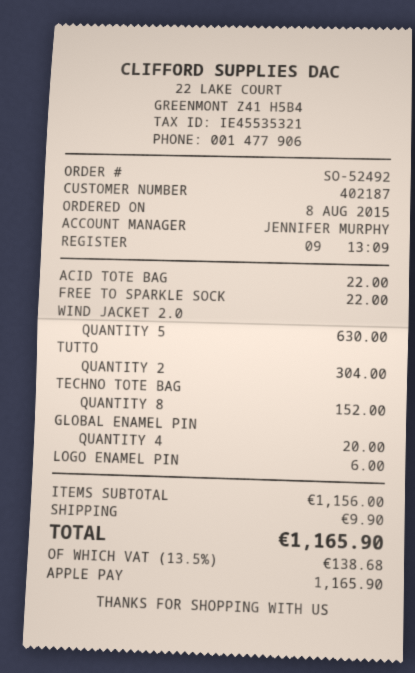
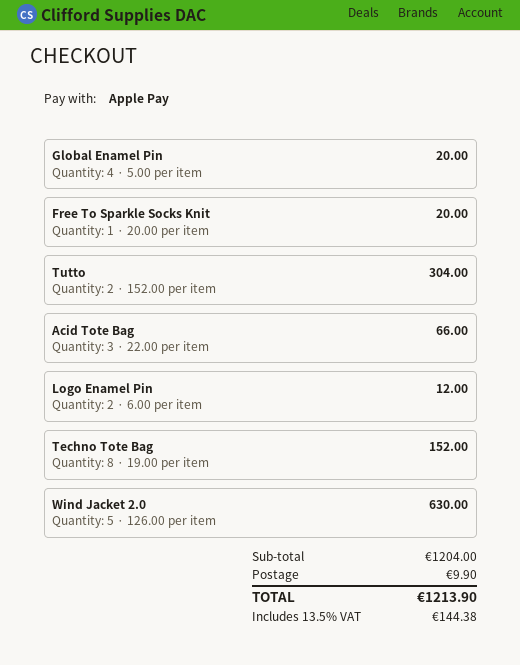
ACID TOTE BAG: 1 for 22.00 -> 3 for 66.00
FREE TO SPARKLE SOCK: 1 for 22.00 -> 1 for 20.00
LOGO ENAMEL PIN: 1 for 6.00 -> 2 for 12.00
subtotal: 1156.00 -> 1204.00
tax: 13.5% = 138.68 -> 13.5% = 144.38
total: 1165.90 -> 1213.90

